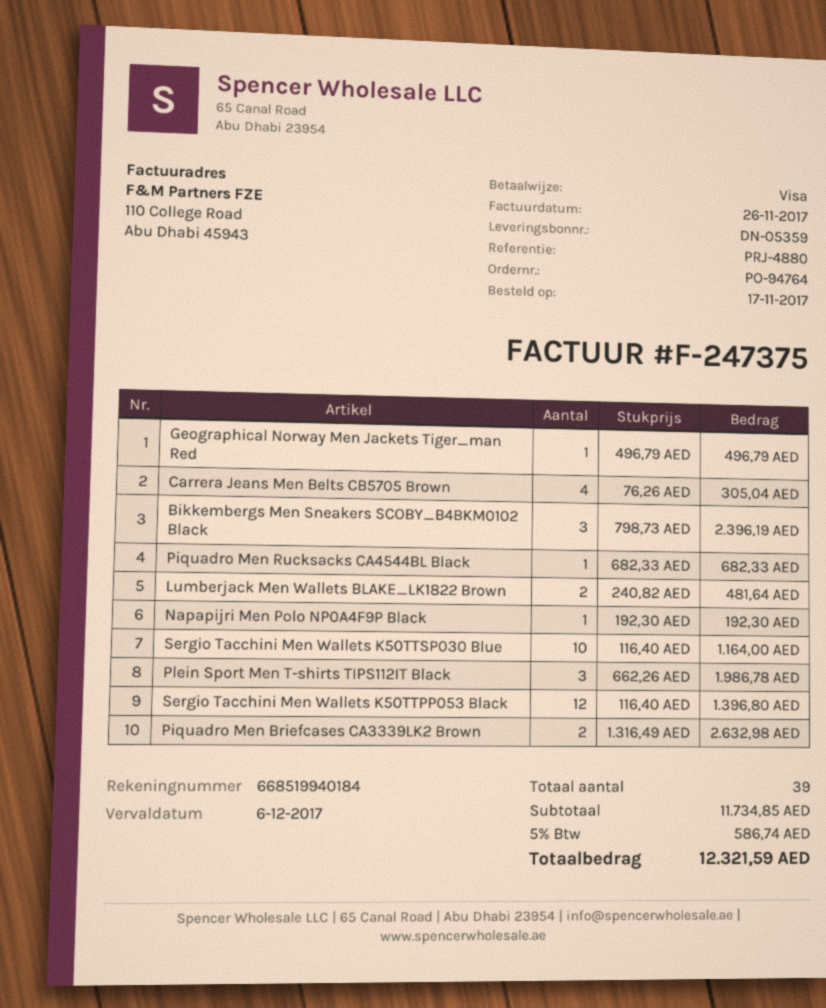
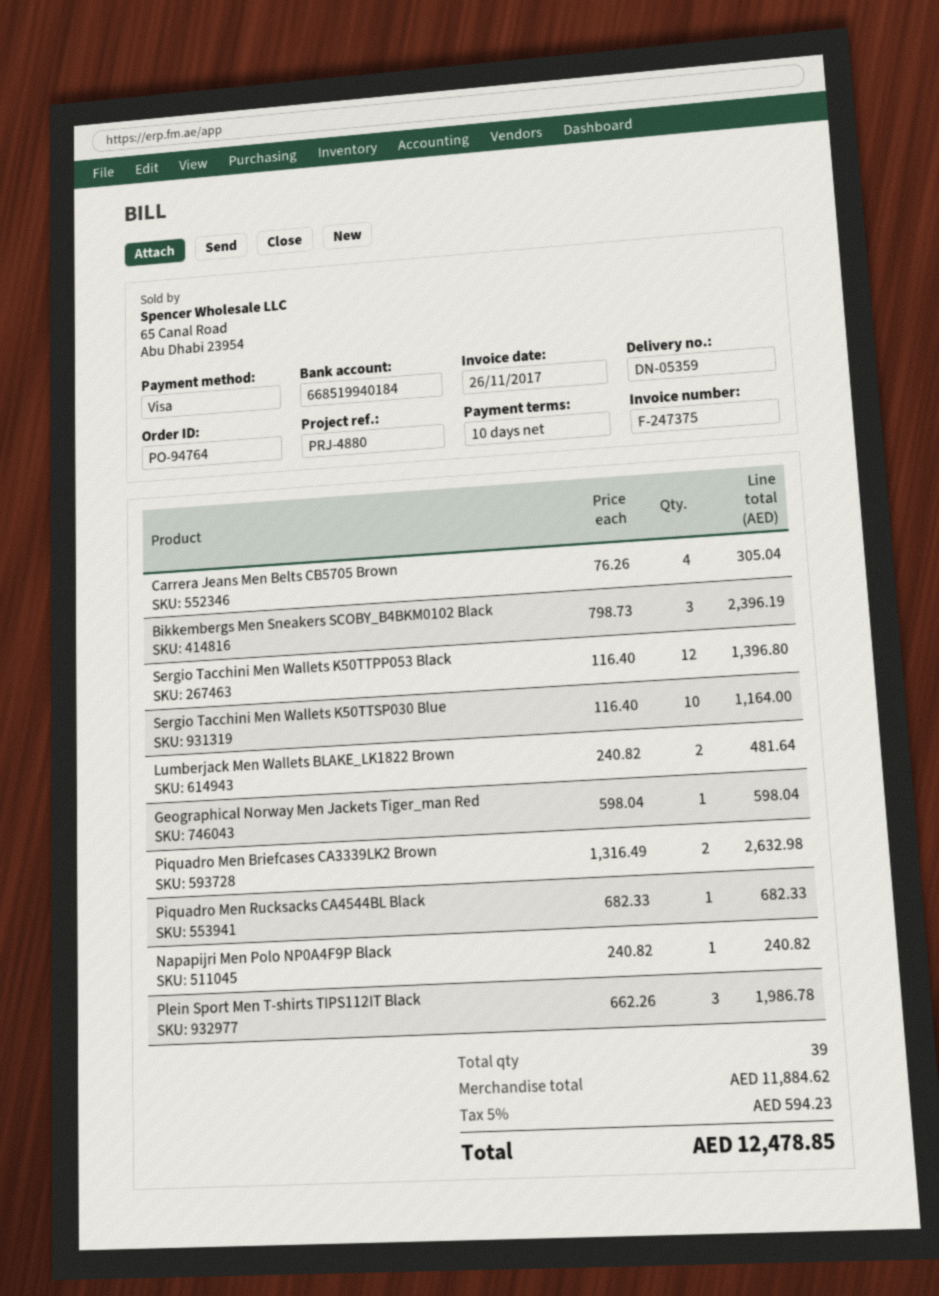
Geographical Norway Men Jackets Tiger_man Red: 1 x 496.79 = 496.79 -> 1 x 598.04 = 598.04
Napapijri Men Polo NP0A4F9P Black: 1 x 192.30 = 192.30 -> 1 x 240.82 = 240.82
subtotal: 11734.85 -> 11884.62
tax: 5% = 586.74 -> 5% = 594.23
total: 12321.59 -> 12478.85

